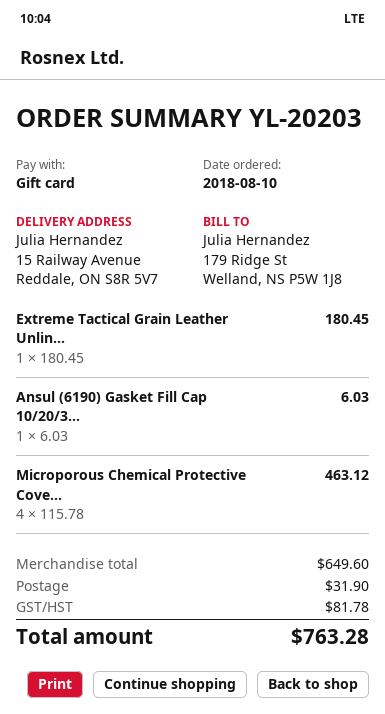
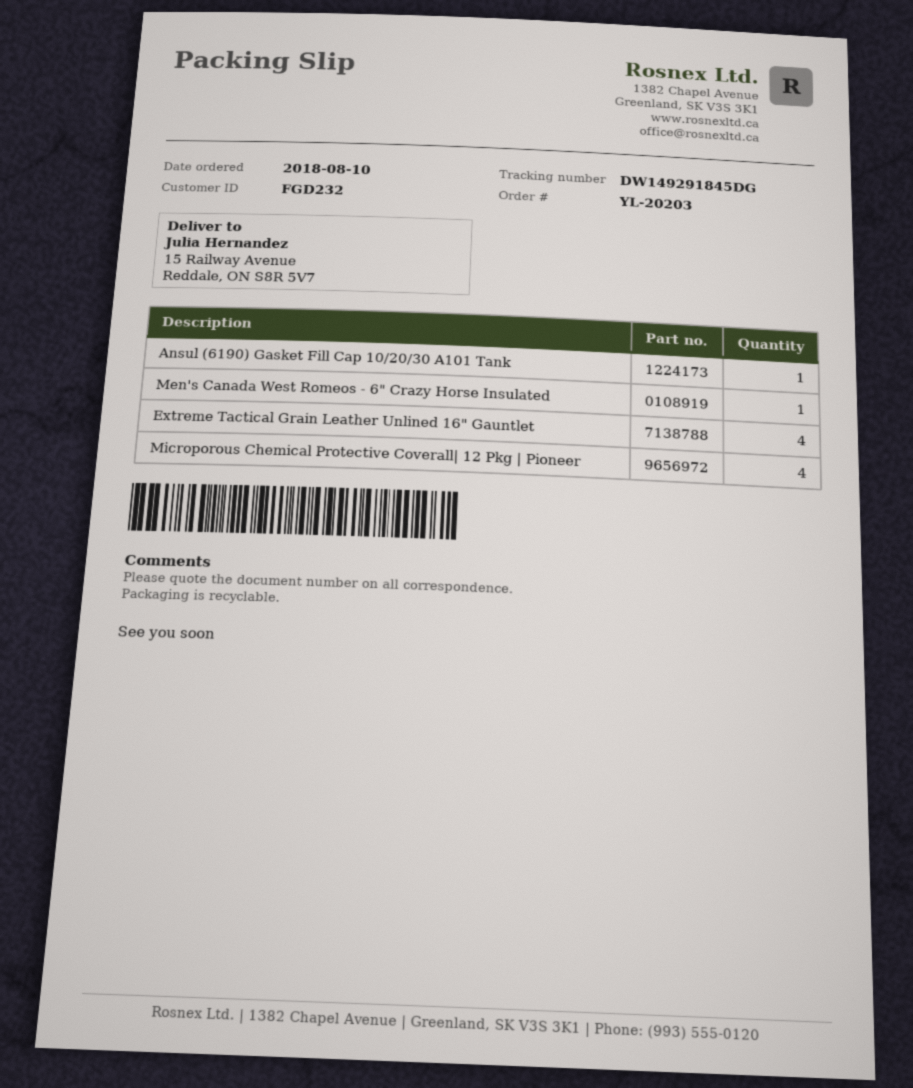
Extreme Tactical Grain Leather Unlin...: 1 -> 4
Men's Canada West Romeos - 6" Crazy Horse Insulated: none -> 1

